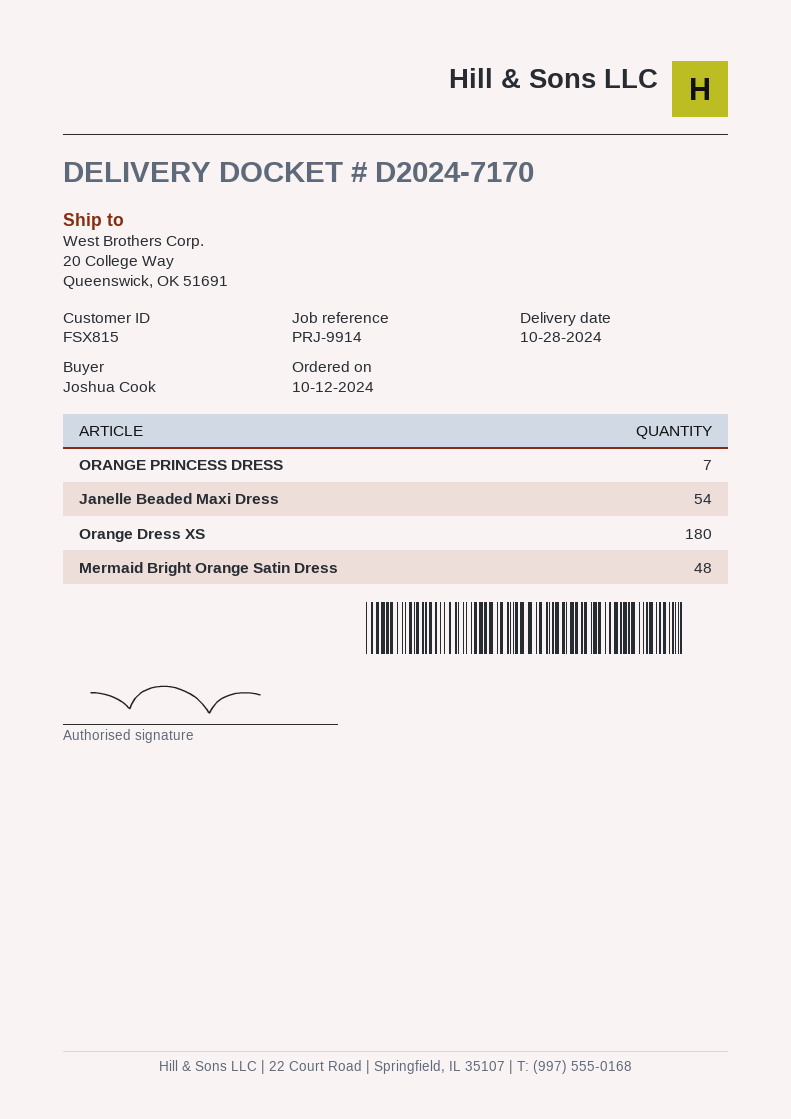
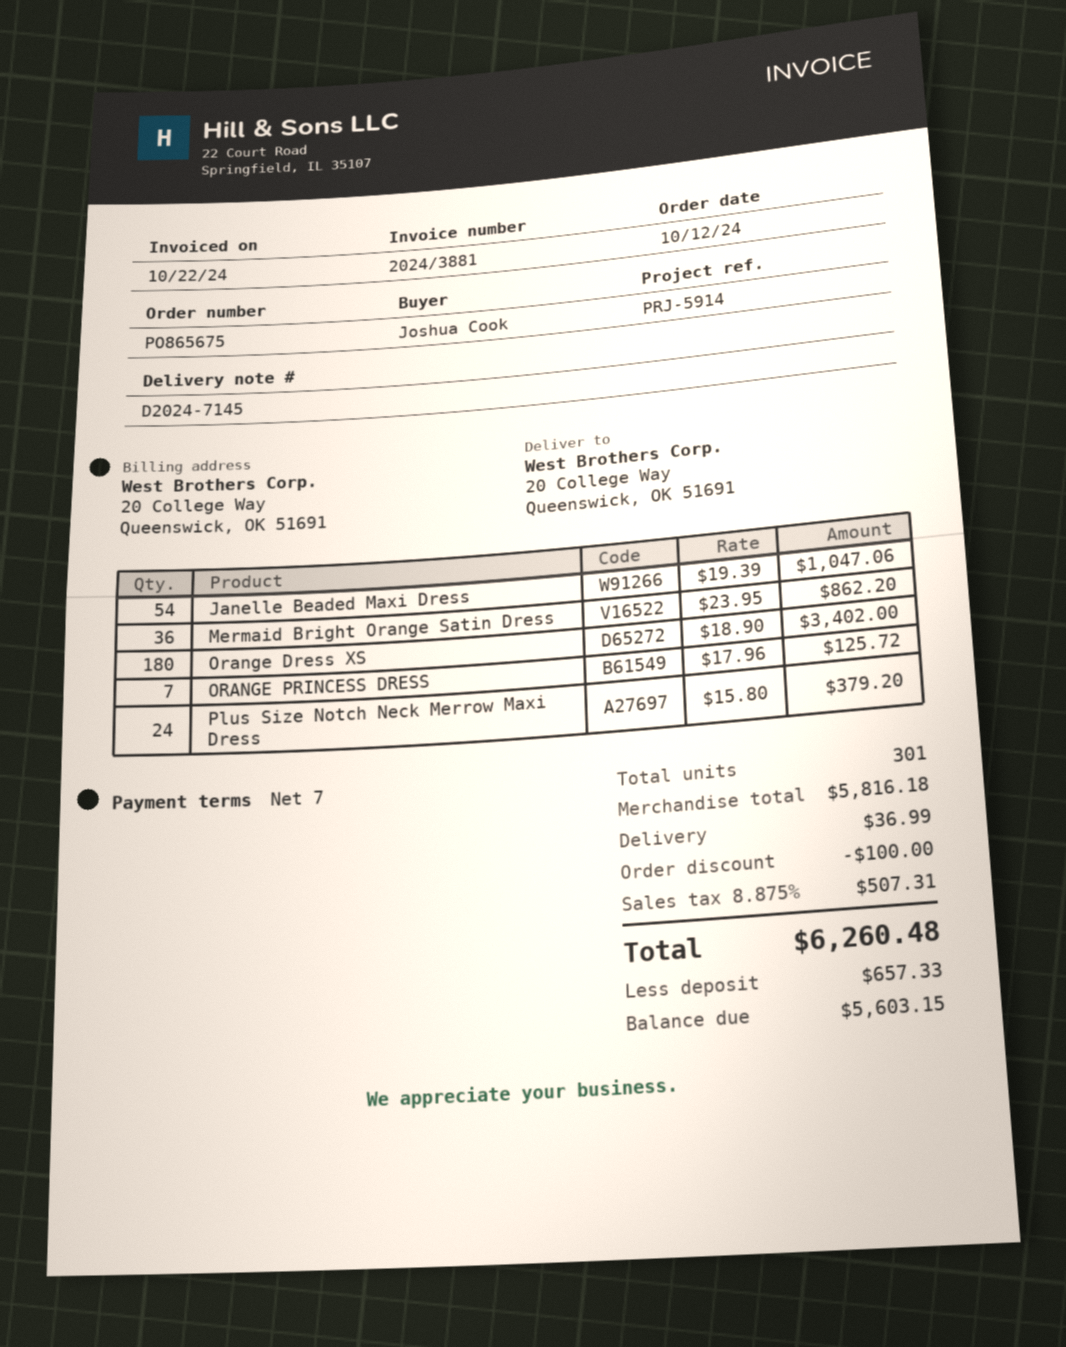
delivery note number: D2024-7170 -> D2024-7145
reference: PRJ-9914 -> PRJ-5914
Mermaid Bright Orange Satin Dress: 48 -> 36
Plus Size Notch Neck Merrow Maxi Dress: none -> 24

